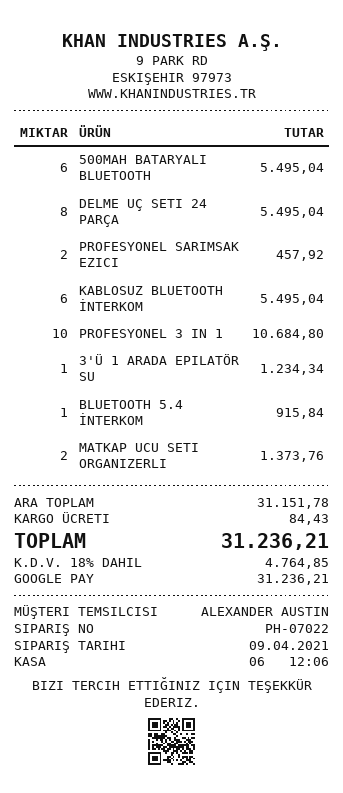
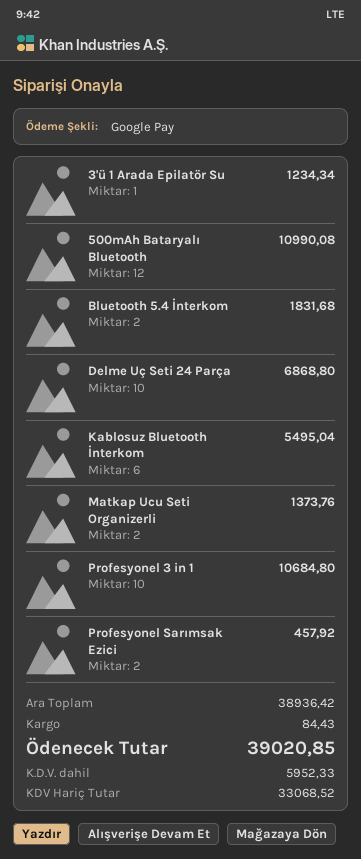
500MAH BATARYALI BLUETOOTH: 6 for 5495.04 -> 12 for 10990.08
DELME UÇ SETI 24 PARÇA: 8 for 5495.04 -> 10 for 6868.80
BLUETOOTH 5.4 İNTERKOM: 1 for 915.84 -> 2 for 1831.68
subtotal: 31151.78 -> 38936.42
tax: 4764.85 -> 5952.33
total: 31236.21 -> 39020.85

